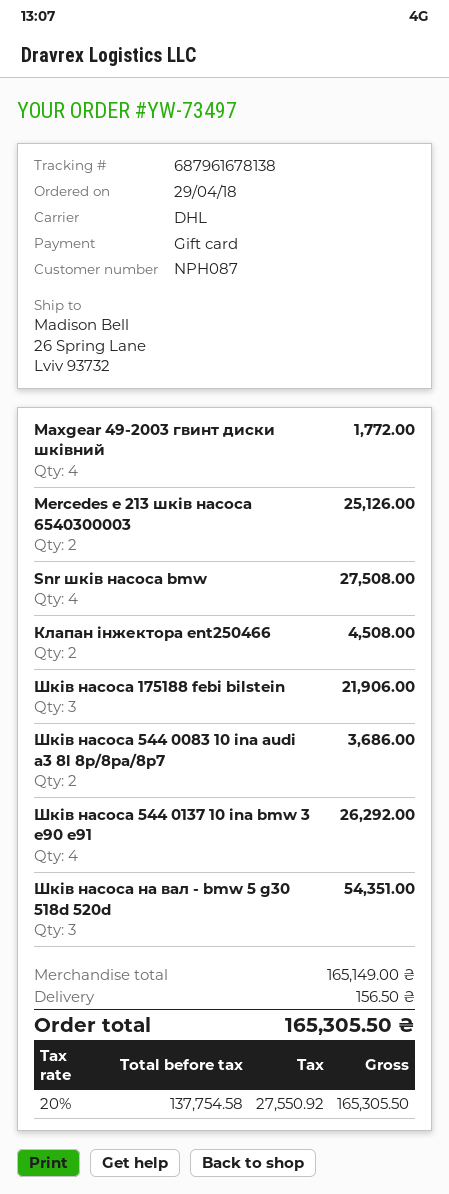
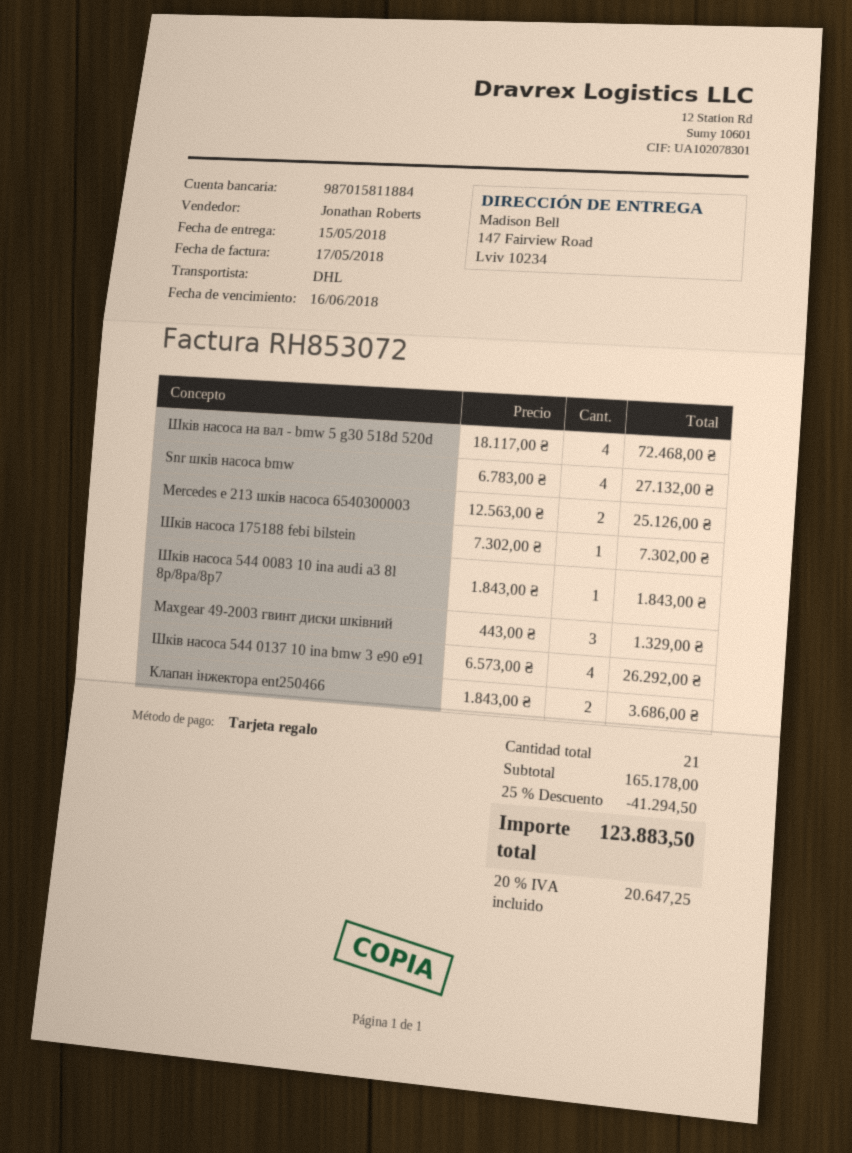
ship to: 26 Spring Lane, Lviv 93732 -> 147 Fairview Road, Lviv 10234
Maxgear 49-2003 гвинт диски шківний: 4 for 1772.00 -> 3 for 1329.00
Snr шків насоса bmw: 4 for 27508.00 -> 4 for 27132.00
Клапан інжектора ent250466: 2 for 4508.00 -> 2 for 3686.00
Шків насоса 175188 febi bilstein: 3 for 21906.00 -> 1 for 7302.00
Шків насоса 544 0083 10 ina audi a3 8l 8p/8pa/8p7: 2 for 3686.00 -> 1 for 1843.00
Шків насоса на вал - bmw 5 g30 518d 520d: 3 for 54351.00 -> 4 for 72468.00
subtotal: 165149.00 -> 165178.00
discount: none -> 25% = 41294.50
shipping: 156.50 -> none
tax: 20% = 27550.92 -> 20% = 20647.25
total: 165305.50 -> 123883.50

